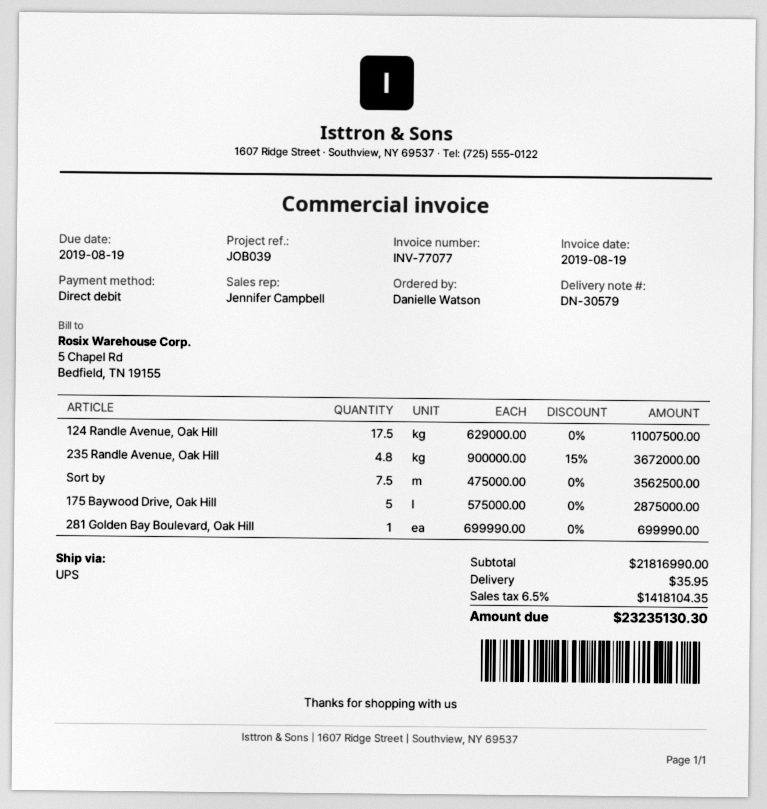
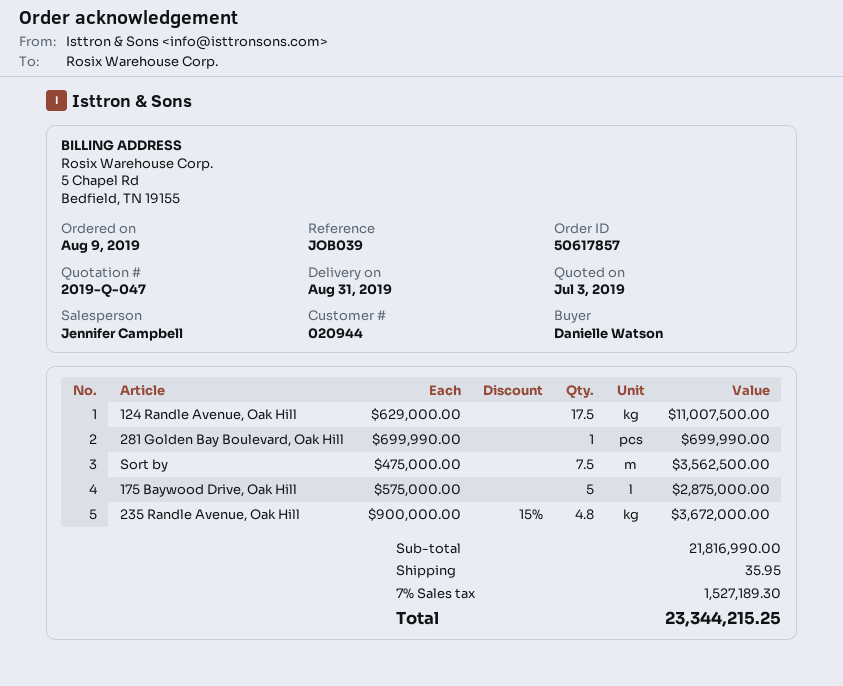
tax: 6.5% = 1418104.35 -> 7% = 1527189.30
total: 23235130.30 -> 23344215.25

